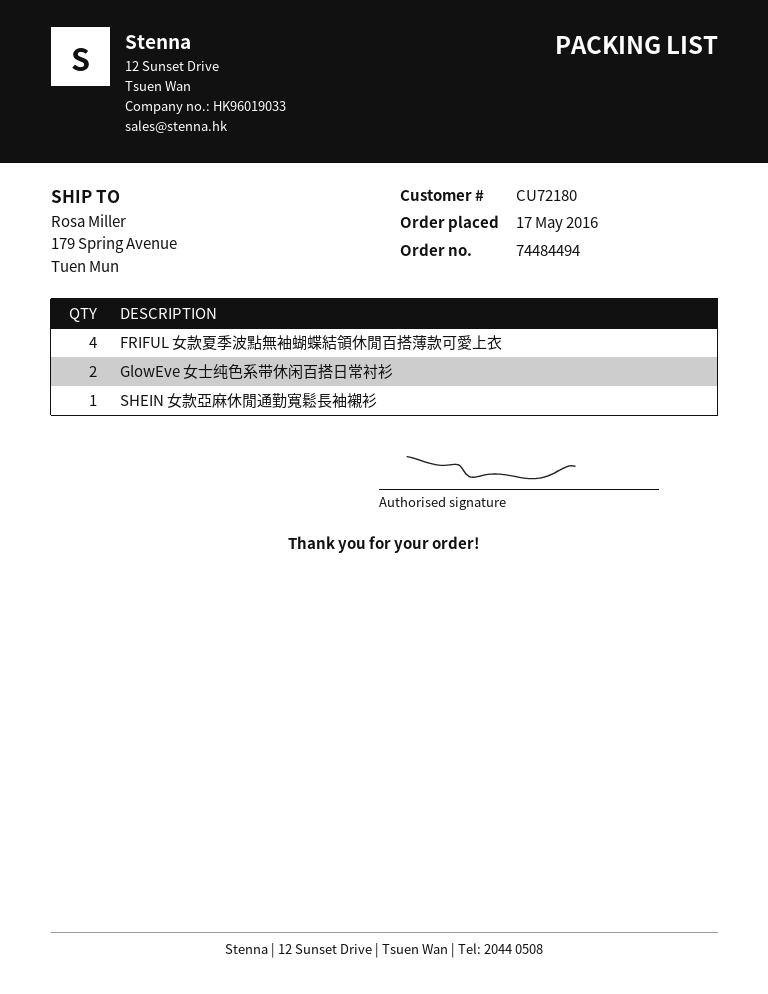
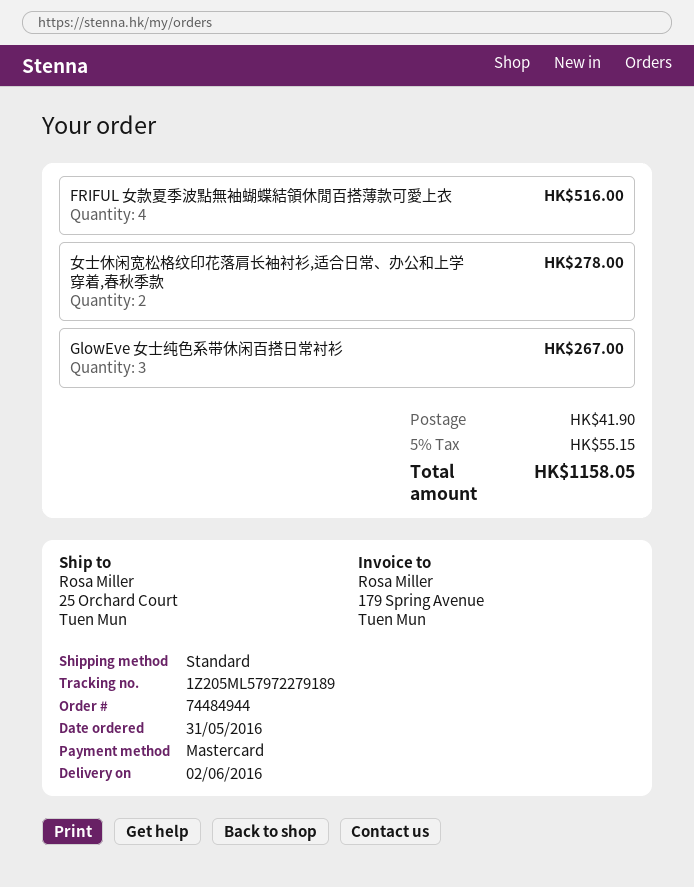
order number: 74484494 -> 74484944
order date: 2016-05-17 -> 2016-05-31
ship to: 179 Spring Avenue, Tuen Mun -> 25 Orchard Court, Tuen Mun
GlowEve 女士纯色系带休闲百搭日常衬衫: 2 -> 3
SHEIN 女款亞麻休閒通勤寬鬆長袖襯衫: 1 -> none
女士休闲宽松格纹印花落肩长袖衬衫,适合日常、办公和上学穿着,春秋季款: none -> 2

